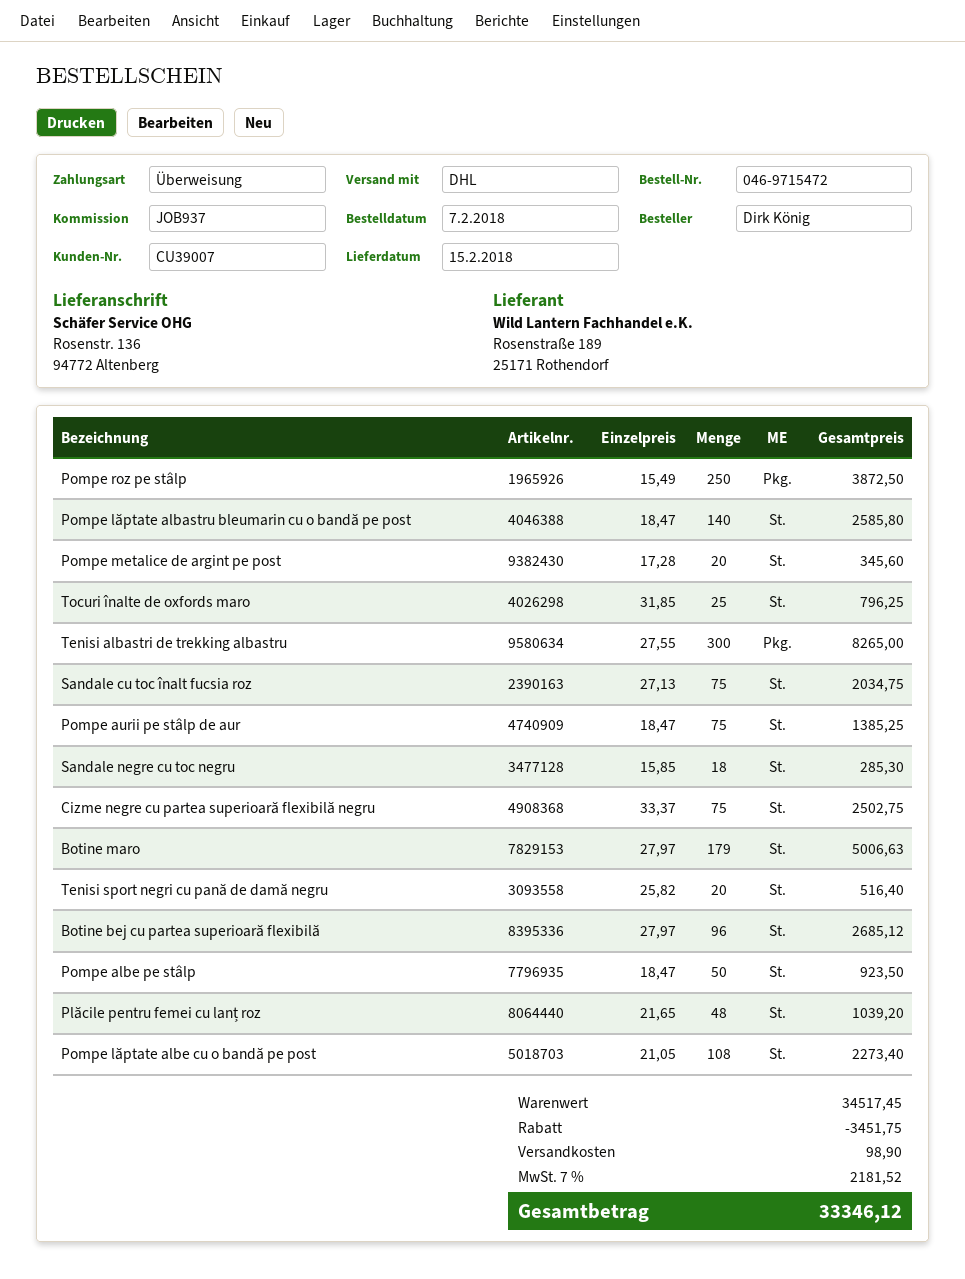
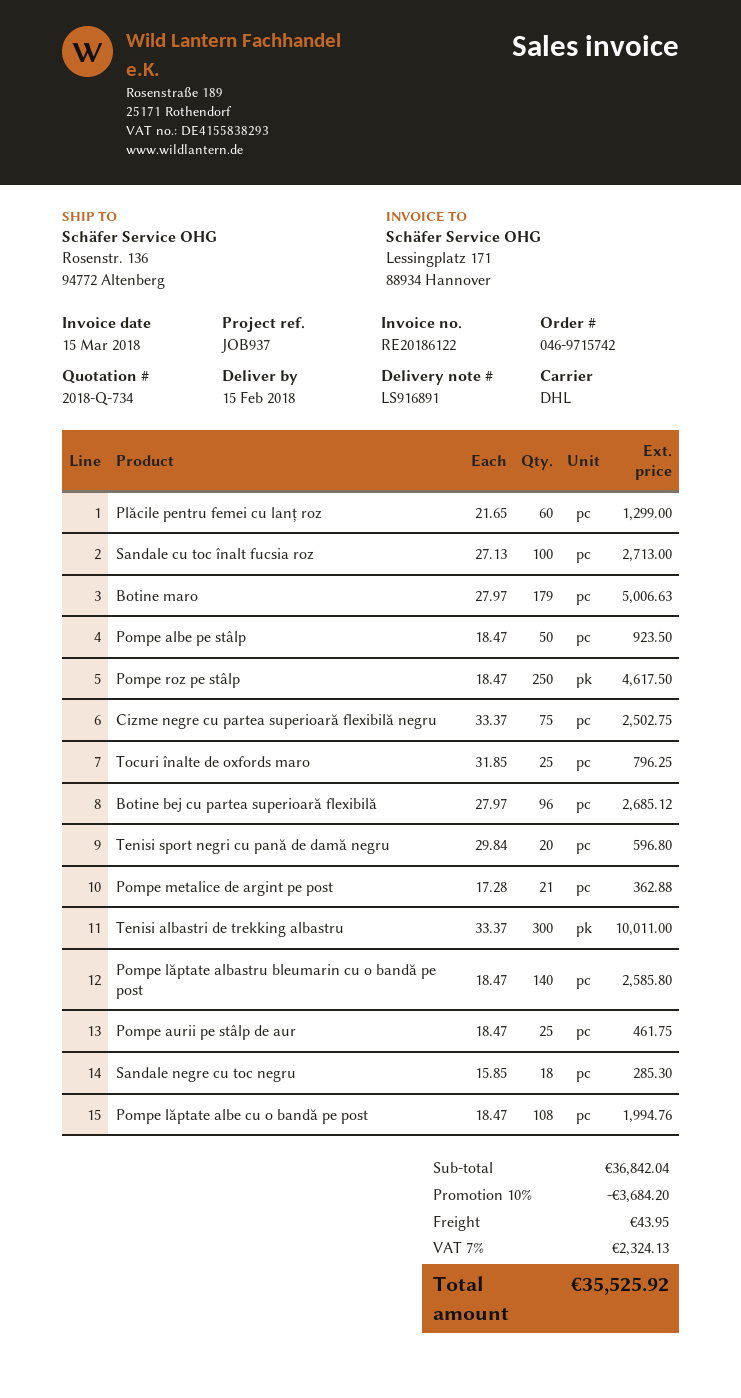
order number: 046-9715472 -> 046-9715742
Pompe roz pe stâlp: 250 x 15.49 = 3872.50 -> 250 x 18.47 = 4617.50
Pompe metalice de argint pe post: 20 x 17.28 = 345.60 -> 21 x 17.28 = 362.88
Tenisi albastri de trekking albastru: 300 x 27.55 = 8265.00 -> 300 x 33.37 = 10011.00
Sandale cu toc înalt fucsia roz: 75 x 27.13 = 2034.75 -> 100 x 27.13 = 2713.00
Pompe aurii pe stâlp de aur: 75 x 18.47 = 1385.25 -> 25 x 18.47 = 461.75
Tenisi sport negri cu pană de damă negru: 20 x 25.82 = 516.40 -> 20 x 29.84 = 596.80
Plăcile pentru femei cu lanț roz: 48 x 21.65 = 1039.20 -> 60 x 21.65 = 1299.00
Pompe lăptate albe cu o bandă pe post: 108 x 21.05 = 2273.40 -> 108 x 18.47 = 1994.76
subtotal: 34517.45 -> 36842.04
discount: 3451.75 -> 3684.20
shipping: 98.90 -> 43.95
tax: 7% = 2181.52 -> 7% = 2324.13
total: 33346.12 -> 35525.92

